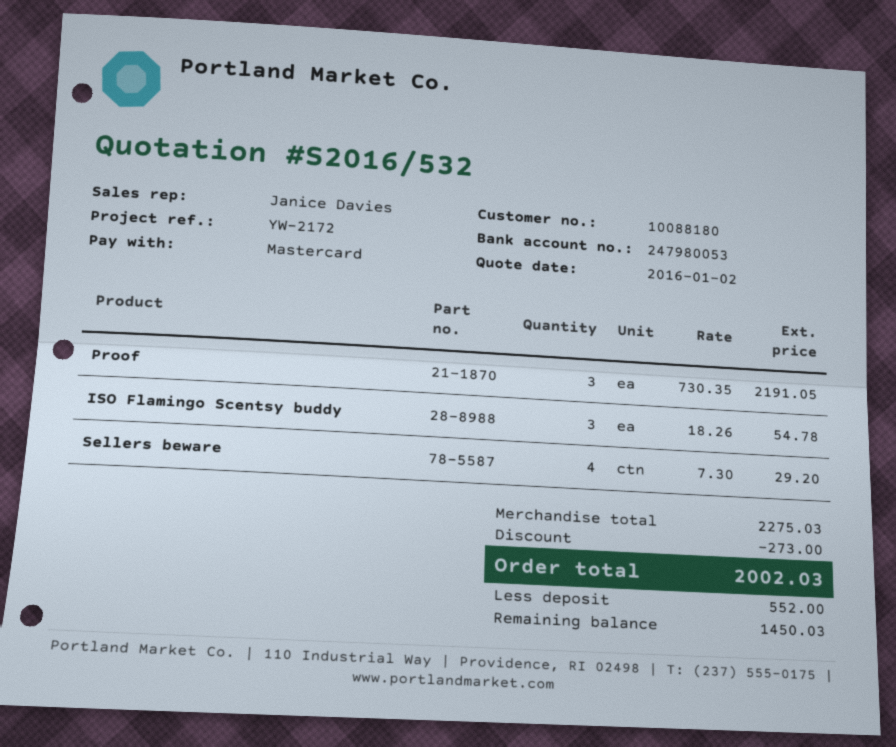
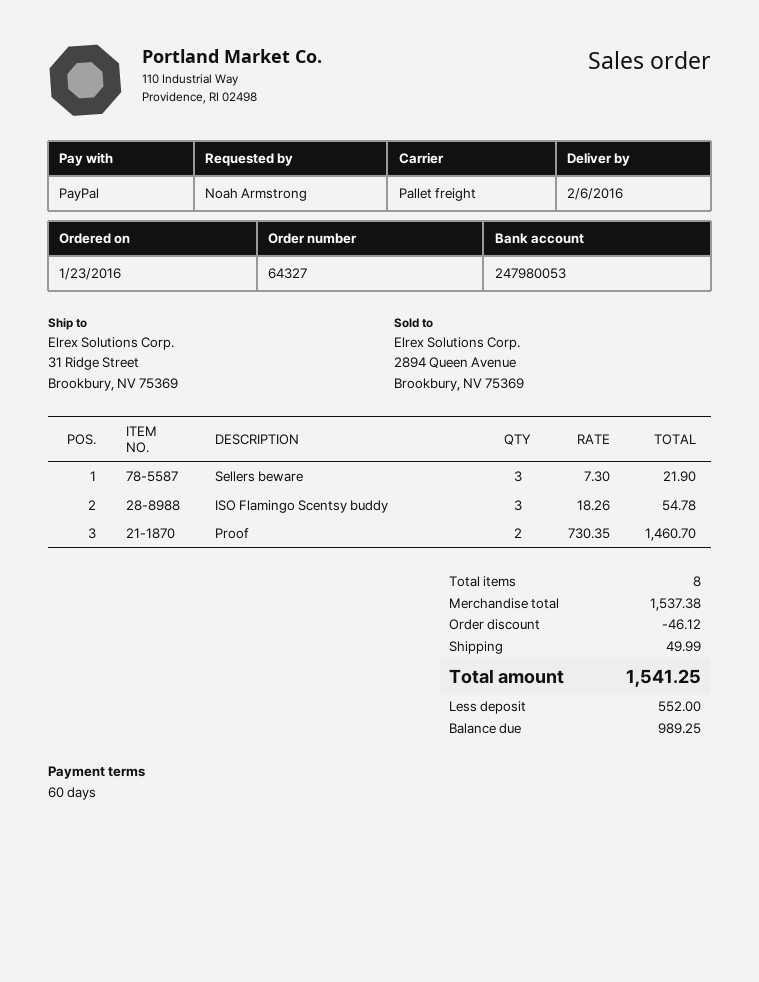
payment method: Mastercard -> PayPal
Proof: 3 x 730.35 = 2191.05 -> 2 x 730.35 = 1460.70
Sellers beware: 4 x 7.30 = 29.20 -> 3 x 7.30 = 21.90
subtotal: 2275.03 -> 1537.38
discount: 273.00 -> 46.12
shipping: none -> 49.99
total: 2002.03 -> 1541.25
balance: 1450.03 -> 989.25

